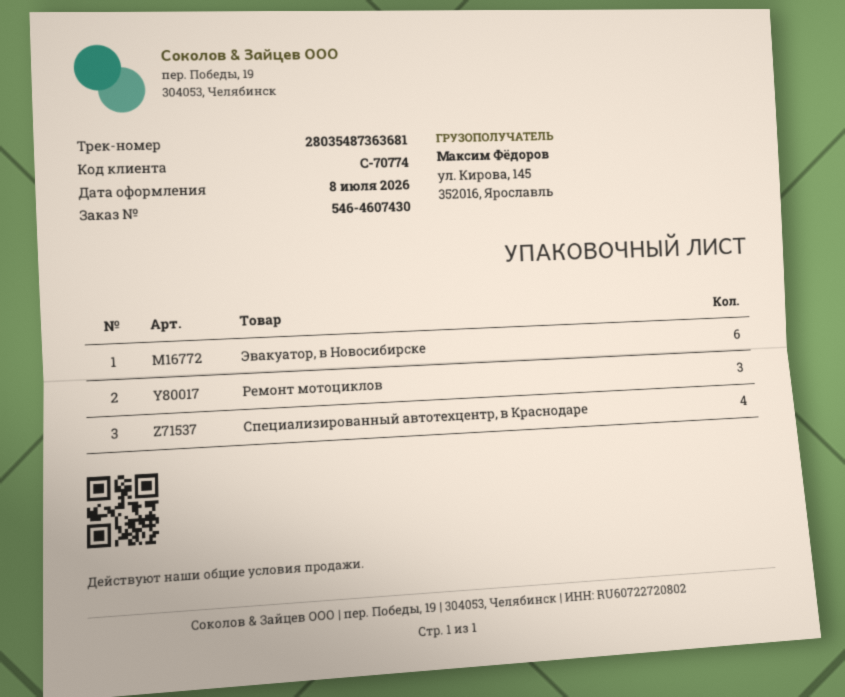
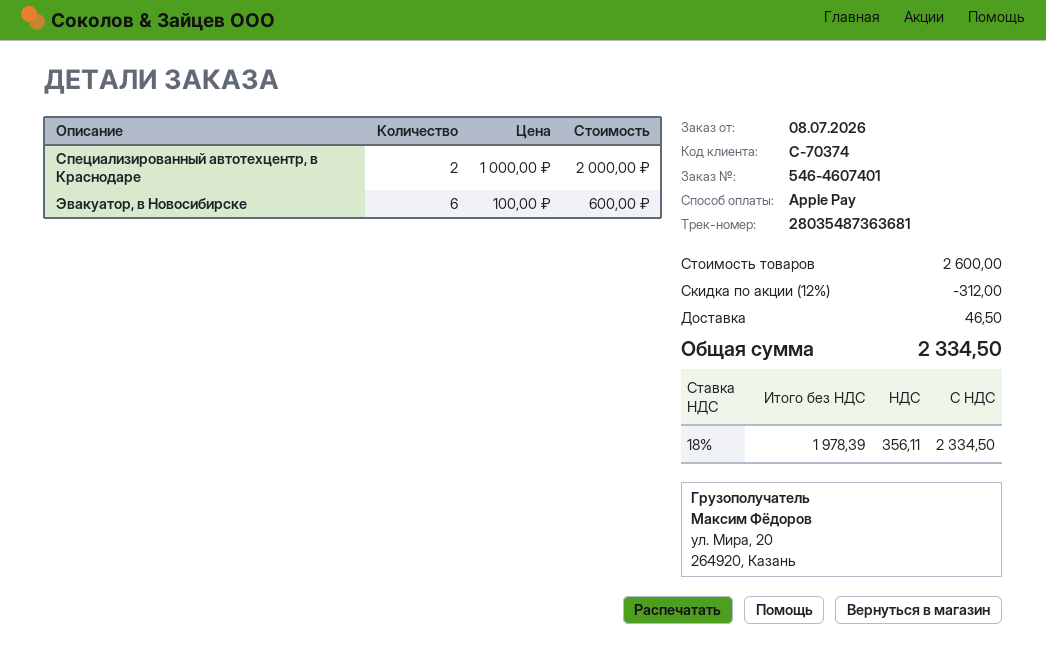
order number: 546-4607430 -> 546-4607401
customer number: C-70774 -> C-70374
ship to: ул. Кирова, 145, 352016, Ярославль -> ул. Мира, 20, 264920, Казань
Ремонт мотоциклов: 3 -> none
Специализированный автотехцентр, в Краснодаре: 4 -> 2

